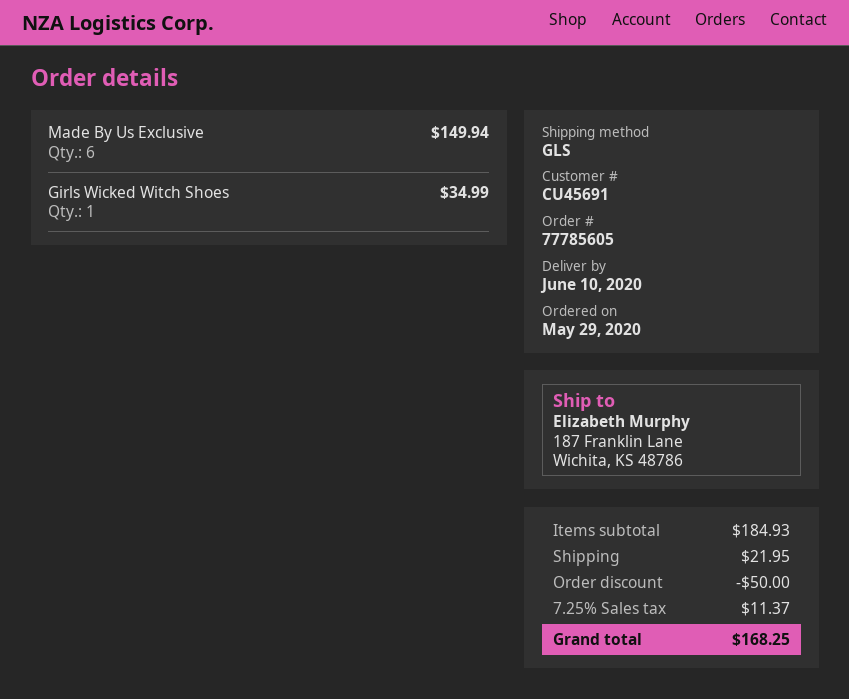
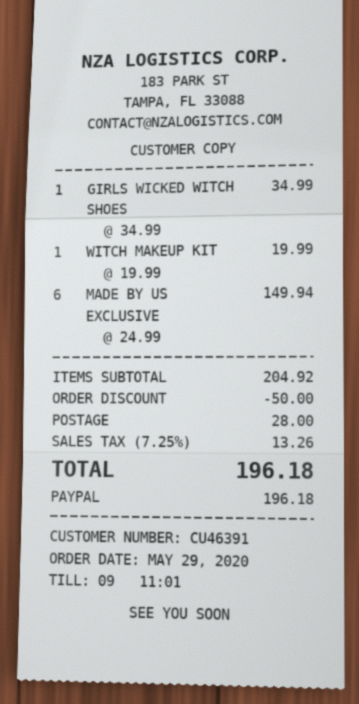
customer number: CU45691 -> CU46391
WITCH MAKEUP KIT: none -> 1 for 19.99
subtotal: 184.93 -> 204.92
shipping: 21.95 -> 28.00
tax: 7.25% = 11.37 -> 7.25% = 13.26
total: 168.25 -> 196.18

